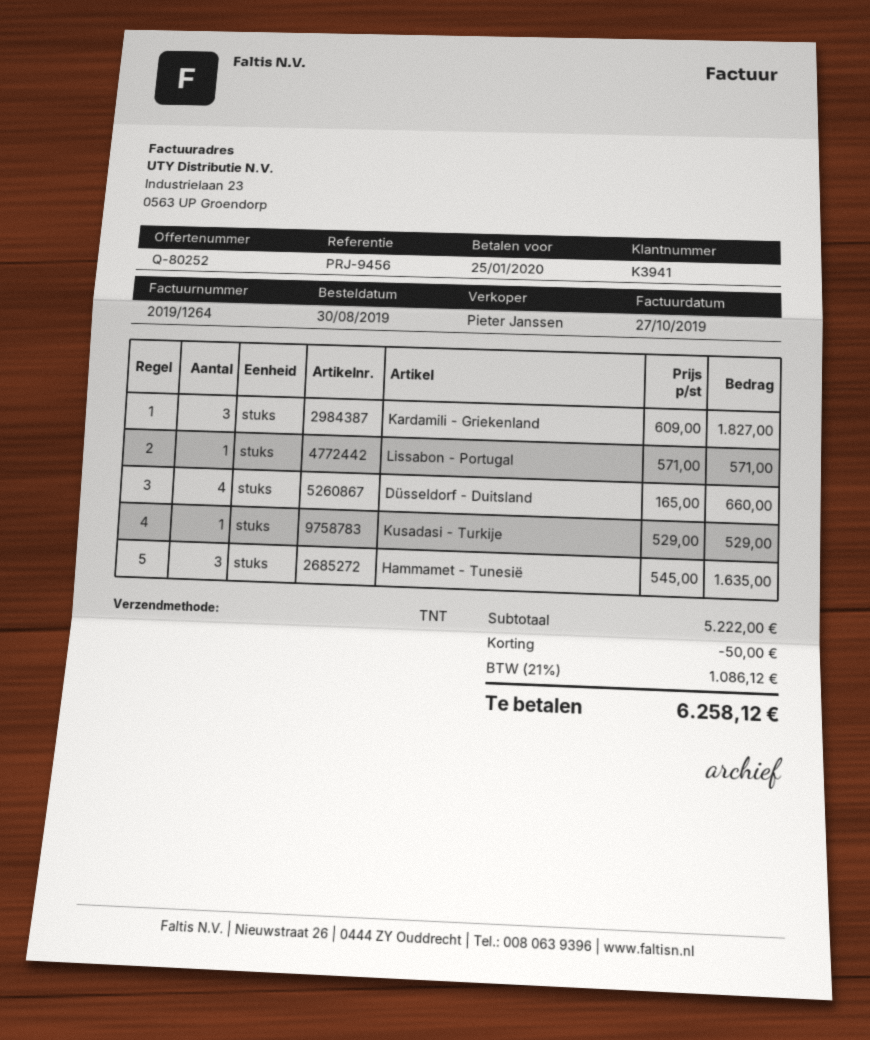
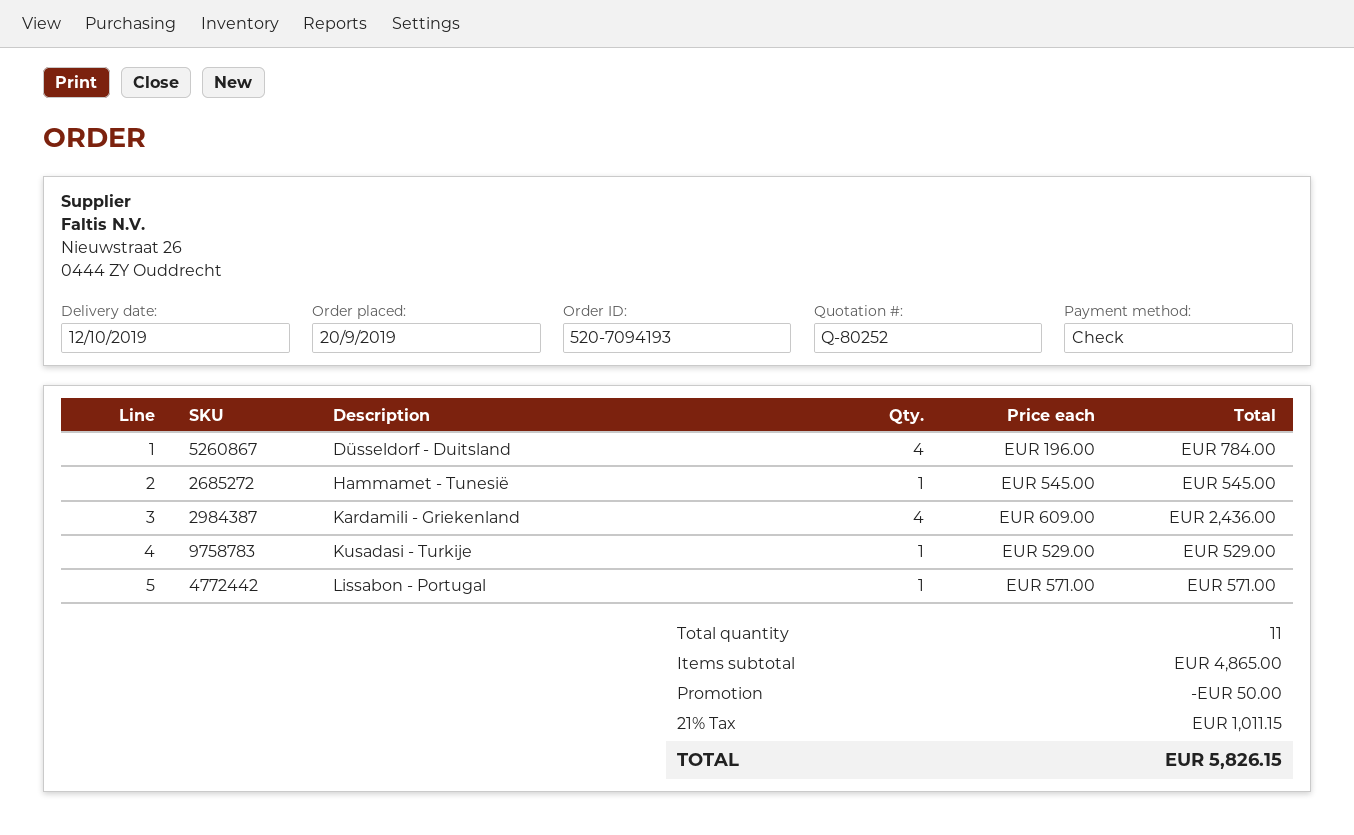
order date: 2019-08-30 -> 2019-09-20
Kardamili - Griekenland: 3 x 609.00 = 1827.00 -> 4 x 609.00 = 2436.00
Düsseldorf - Duitsland: 4 x 165.00 = 660.00 -> 4 x 196.00 = 784.00
Hammamet - Tunesië: 3 x 545.00 = 1635.00 -> 1 x 545.00 = 545.00
subtotal: 5222.00 -> 4865.00
tax: 21% = 1086.12 -> 21% = 1011.15
total: 6258.12 -> 5826.15

